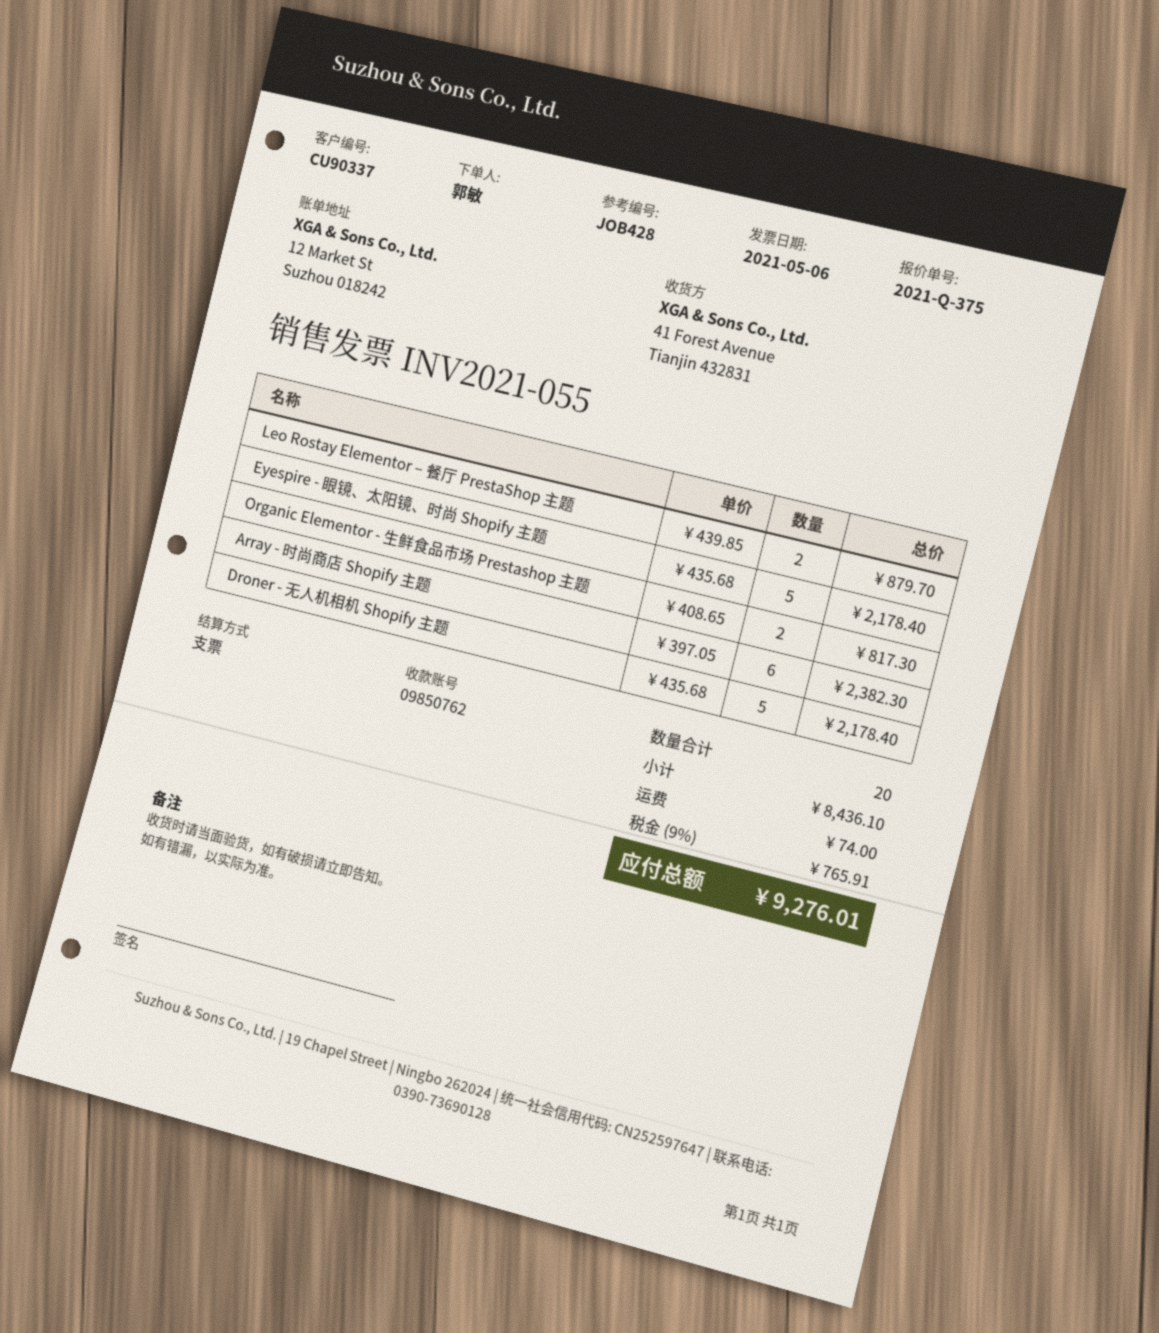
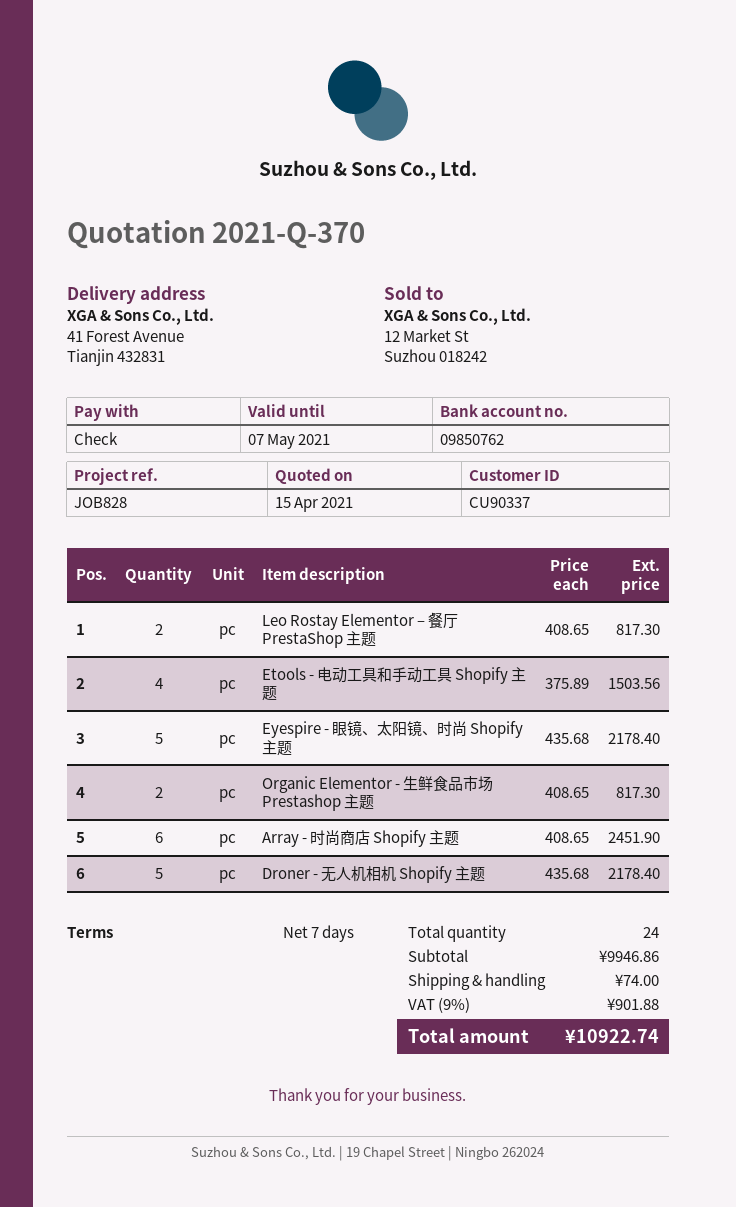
quote number: 2021-Q-375 -> 2021-Q-370
reference: JOB428 -> JOB828
Leo Rostay Elementor – 餐厅 PrestaShop 主题: 2 x 439.85 = 879.70 -> 2 x 408.65 = 817.30
Array - 时尚商店 Shopify 主题: 6 x 397.05 = 2382.30 -> 6 x 408.65 = 2451.90
Etools - 电动工具和手动工具 Shopify 主题: none -> 4 x 375.89 = 1503.56
total quantity: 20 -> 24
subtotal: 8436.10 -> 9946.86
tax: 9% = 765.91 -> 9% = 901.88
total: 9276.01 -> 10922.74

